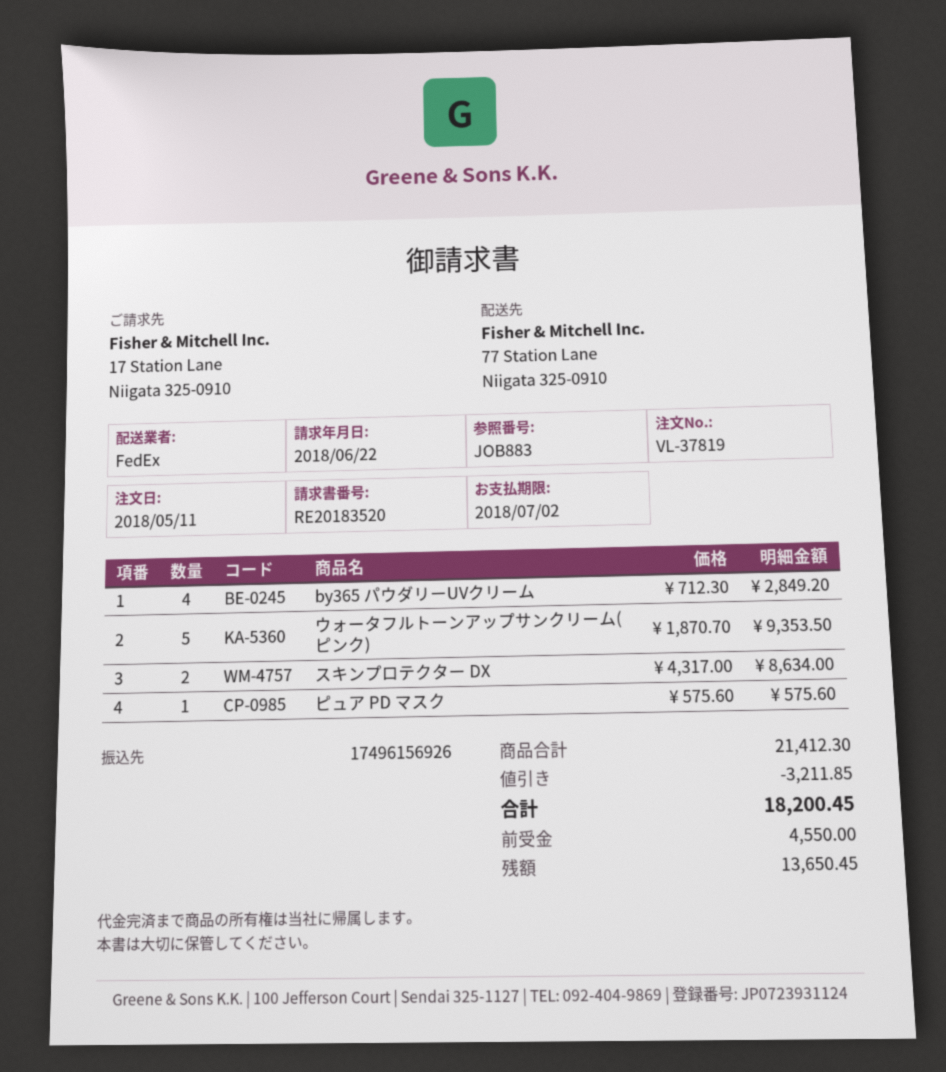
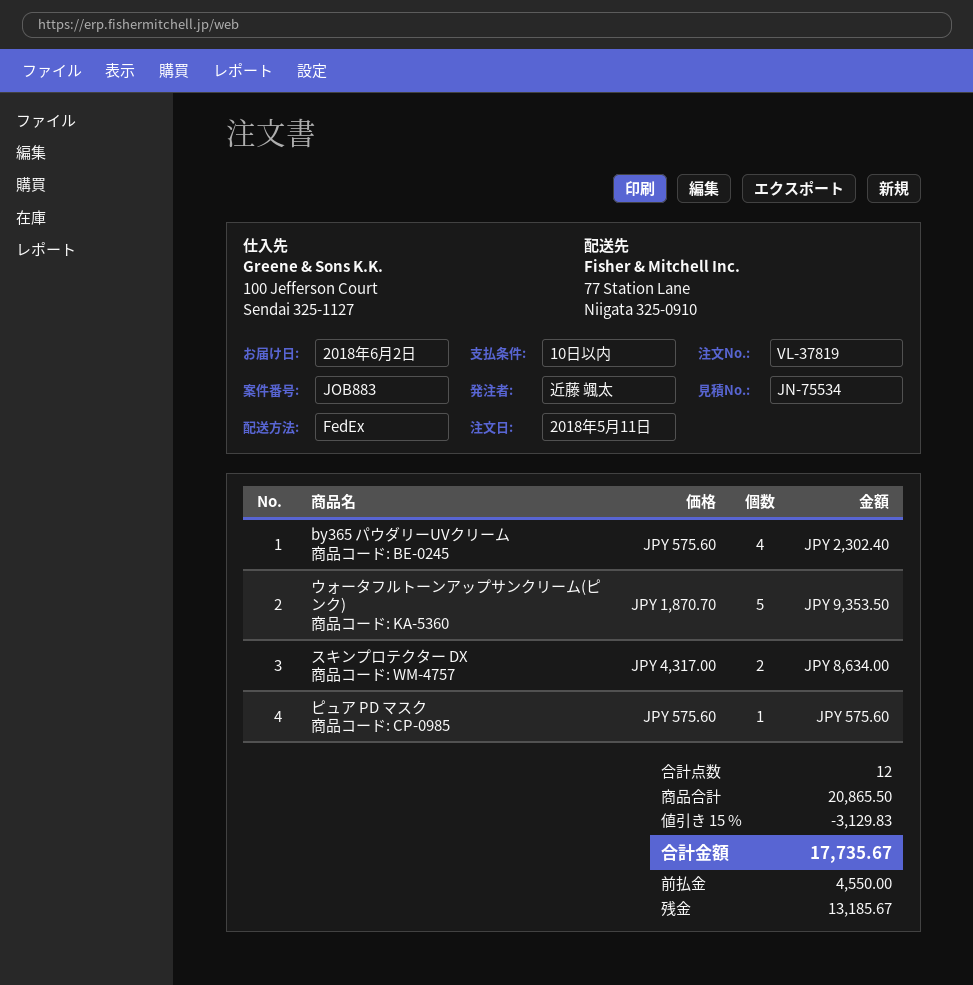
by365 パウダリーUVクリーム: 4 x 712.30 = 2849.20 -> 4 x 575.60 = 2302.40
subtotal: 21412.30 -> 20865.50
discount: 3211.85 -> 3129.83
total: 18200.45 -> 17735.67
balance: 13650.45 -> 13185.67

